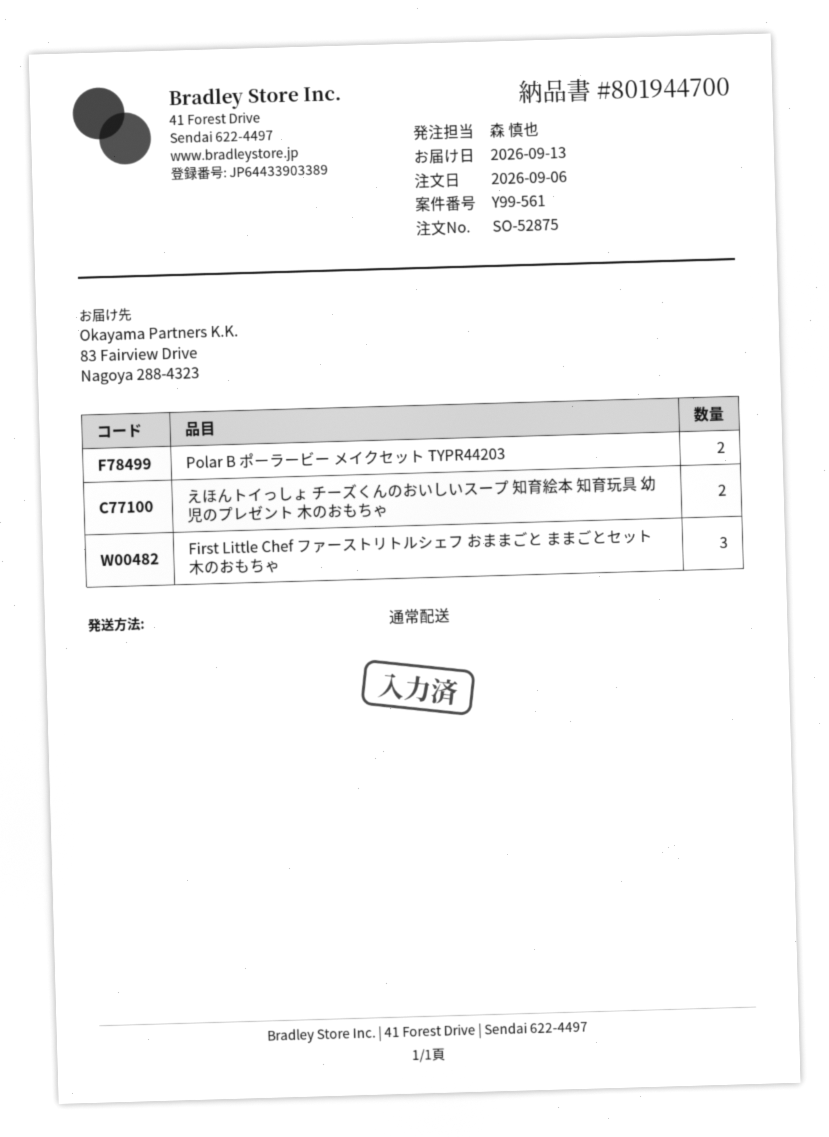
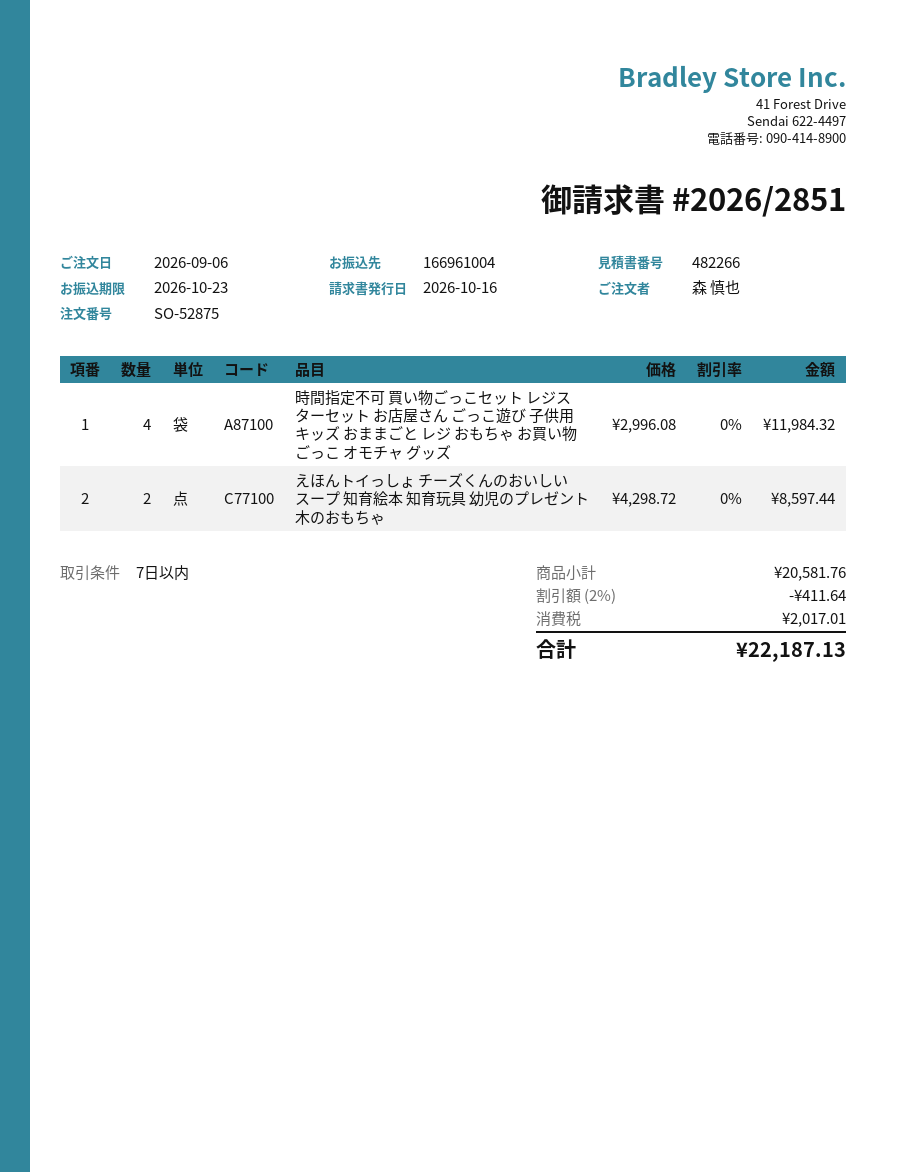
Polar B ポーラービー メイクセット TYPR44203: 2 -> none
First Little Chef ファーストリトルシェフ おままごと ままごとセット 木のおもちゃ: 3 -> none
時間指定不可 買い物ごっこセット レジスターセット お店屋さん ごっこ遊び 子供用 キッズ おままごと レジ おもちゃ お買い物ごっこ オモチャ グッズ: none -> 4

